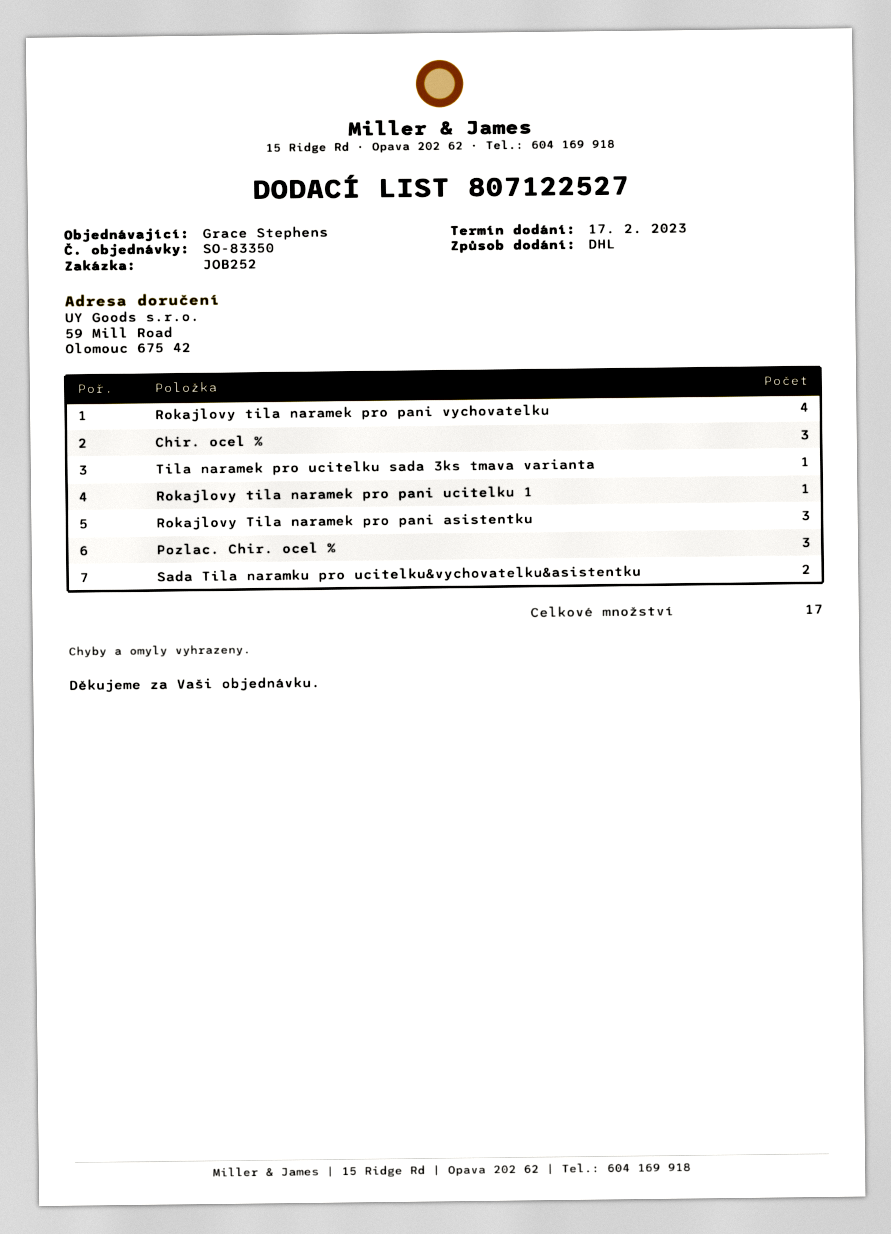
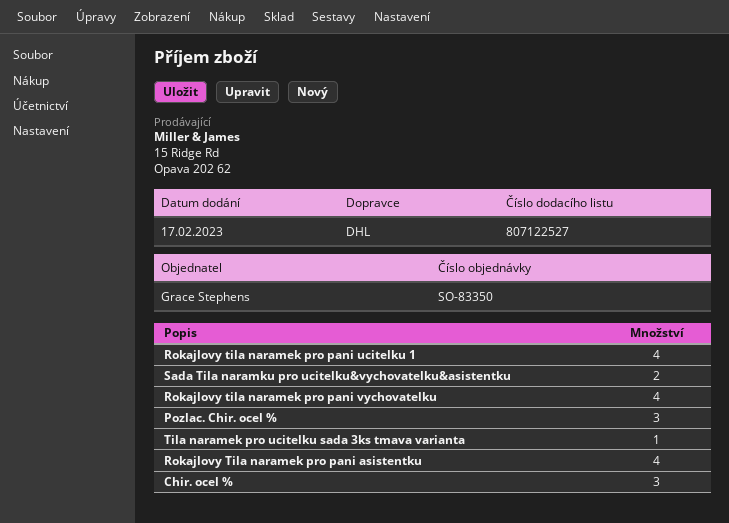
Rokajlovy tila naramek pro pani ucitelku 1: 1 -> 4
Rokajlovy Tila naramek pro pani asistentku: 3 -> 4

